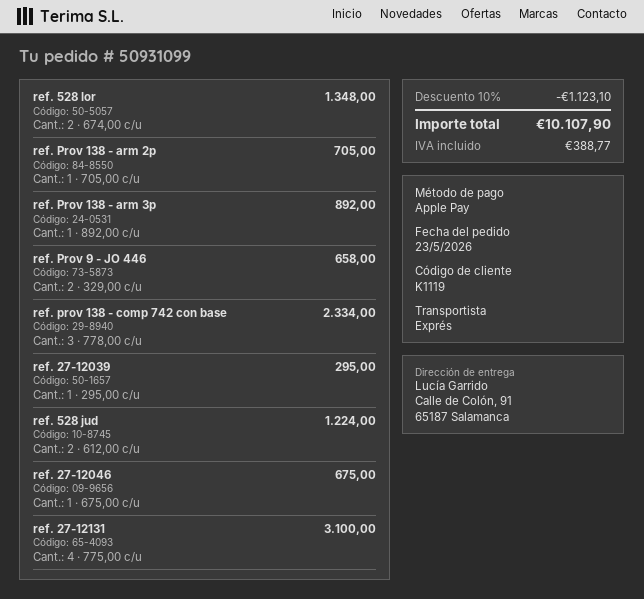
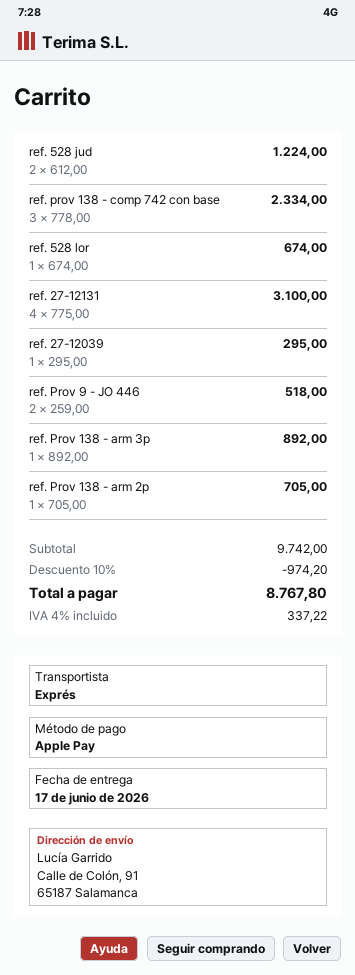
ref. 528 lor: 2 x 674.00 = 1348.00 -> 1 x 674.00 = 674.00
ref. Prov 9 - JO 446: 2 x 329.00 = 658.00 -> 2 x 259.00 = 518.00
ref. 27-12046: 1 x 675.00 = 675.00 -> none
discount: 10% = 1123.10 -> 10% = 974.20
tax: 388.77 -> 337.22
total: 10107.90 -> 8767.80

